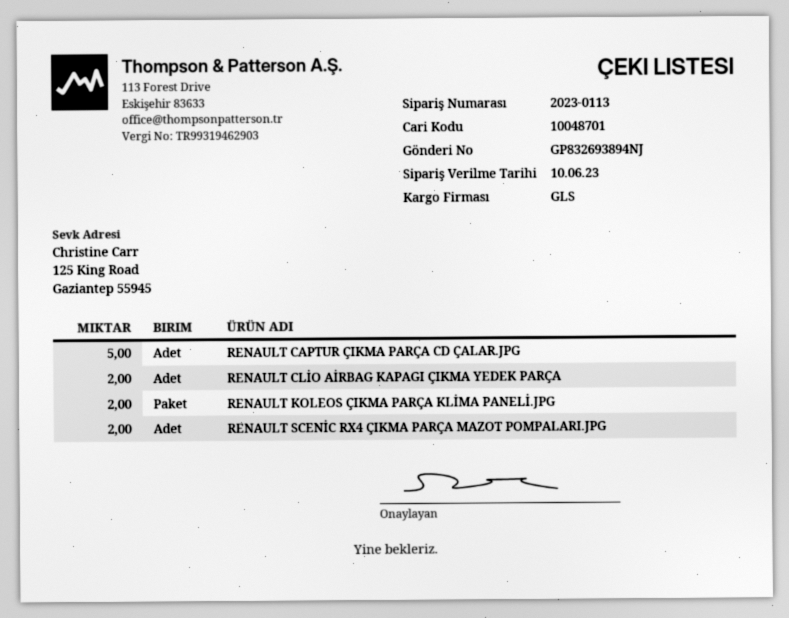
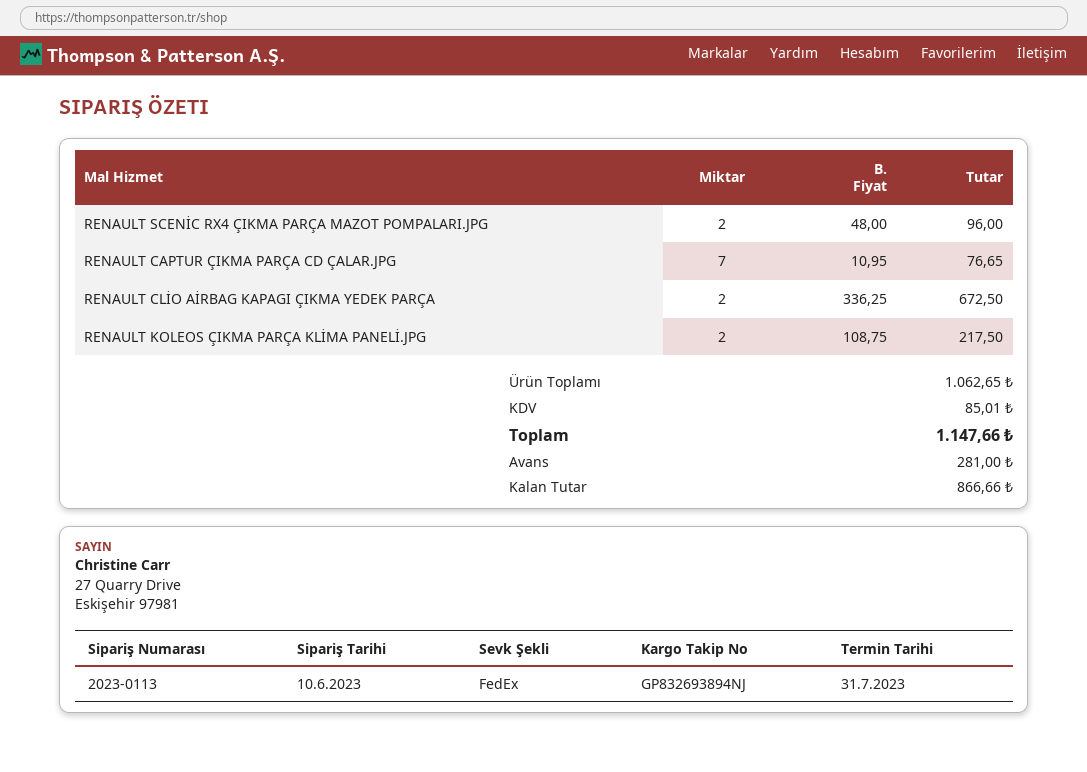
shipping method: GLS -> FedEx
RENAULT CAPTUR ÇIKMA PARÇA CD ÇALAR.JPG: 5 -> 7

